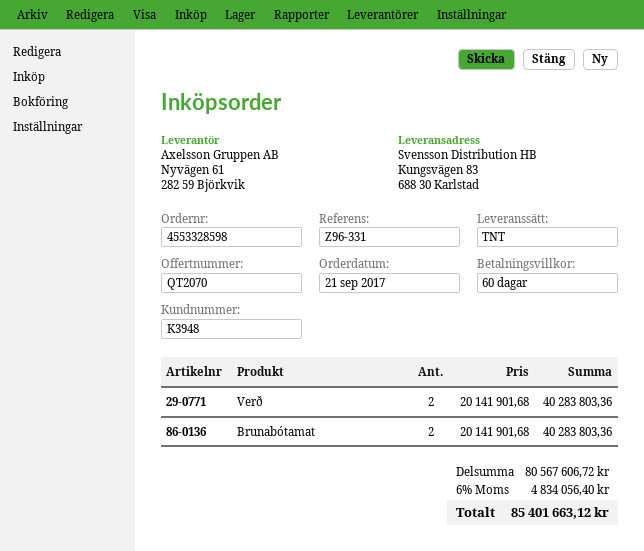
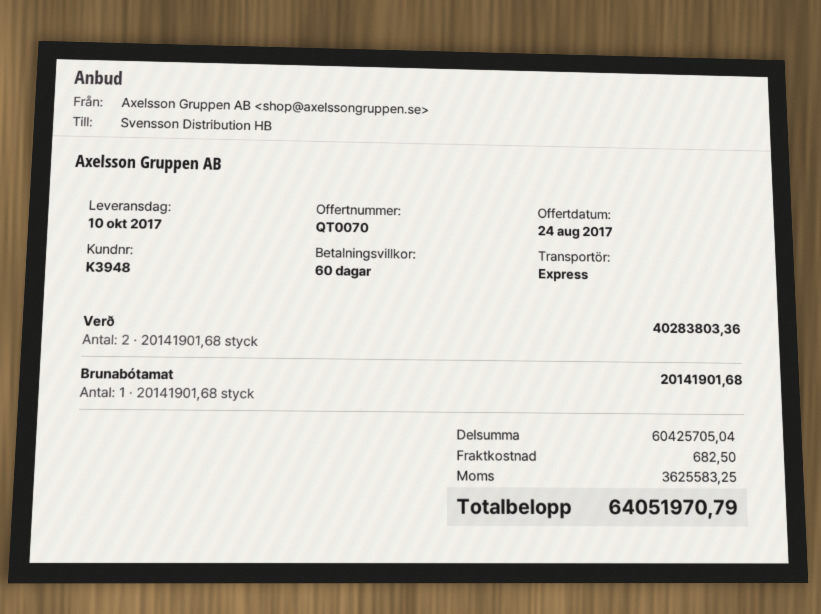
quote number: QT2070 -> QT0070
shipping method: TNT -> express
Brunabótamat: 2 x 20141901.68 = 40283803.36 -> 1 x 20141901.68 = 20141901.68
subtotal: 80567606.72 -> 60425705.04
shipping: none -> 682.50
tax: 4834056.40 -> 3625583.25
total: 85401663.12 -> 64051970.79

